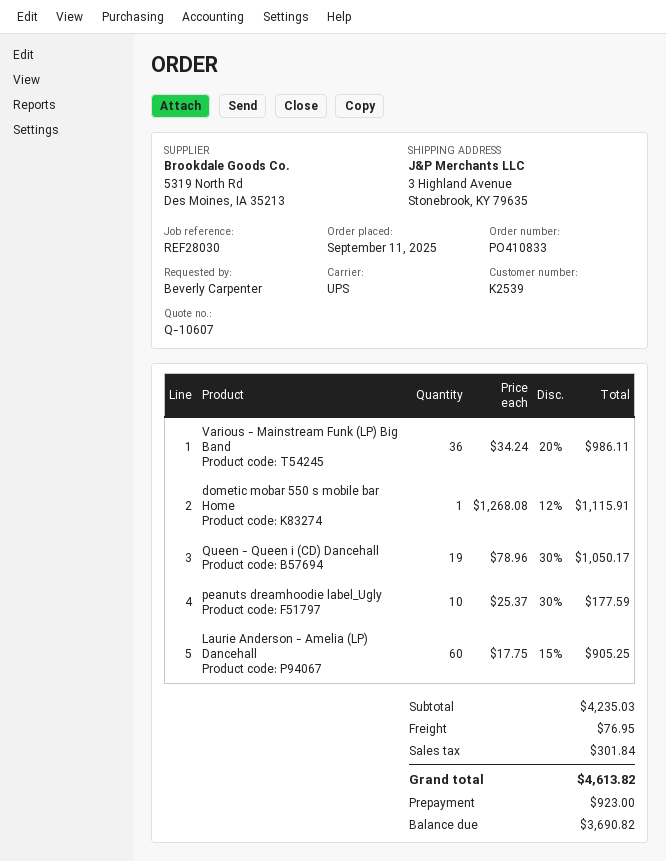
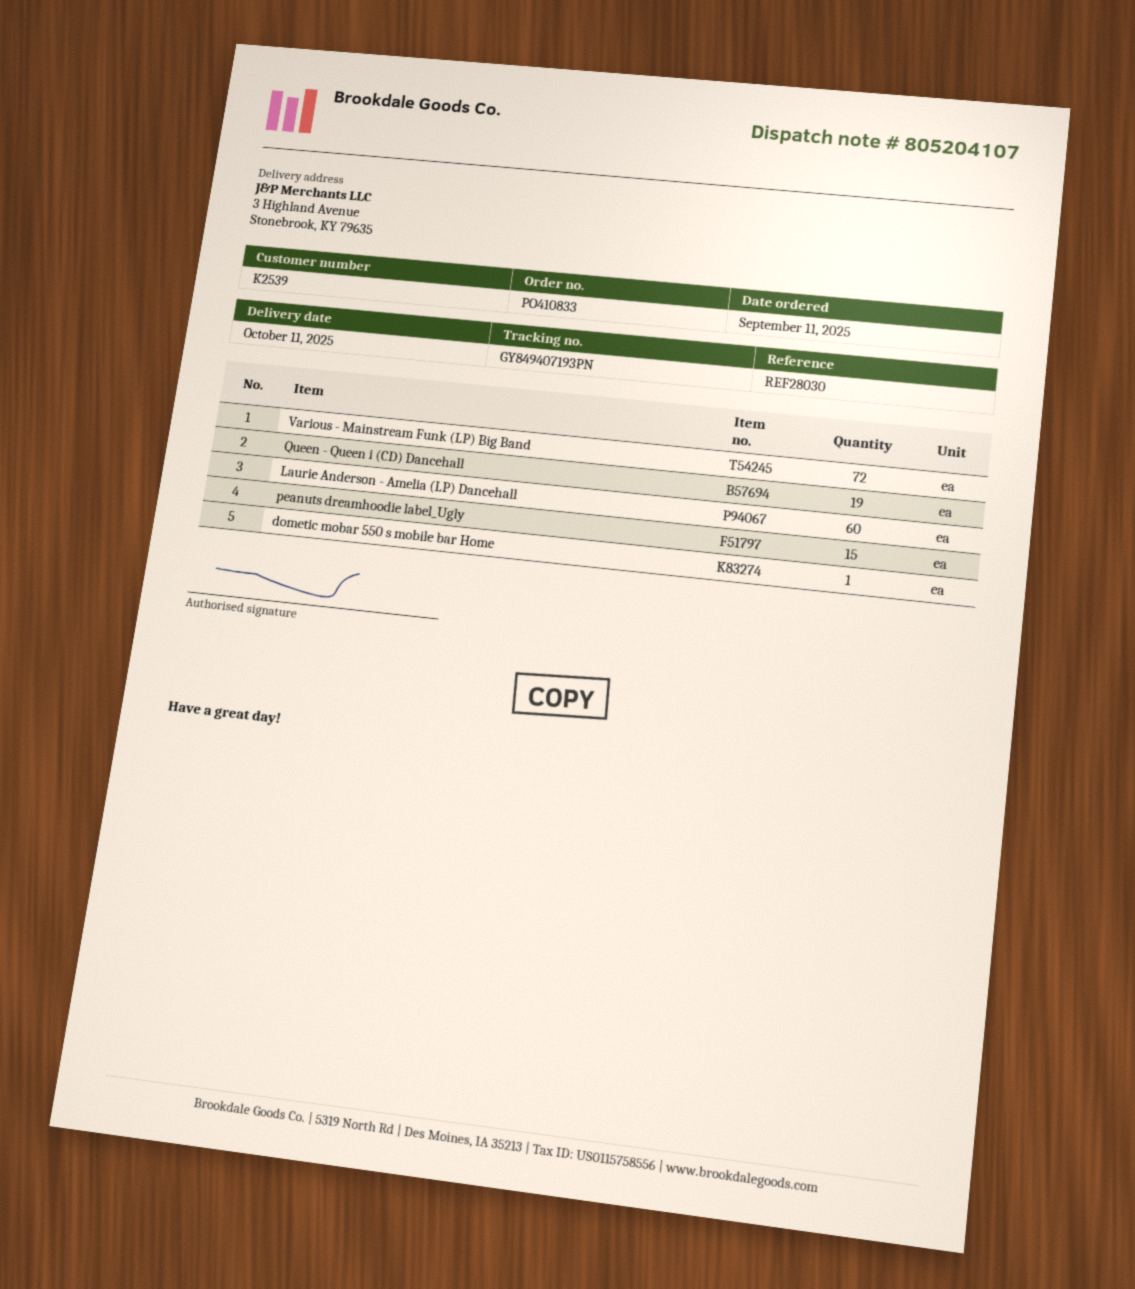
Various - Mainstream Funk (LP) Big Band: 36 -> 72
peanuts dreamhoodie label_Ugly: 10 -> 15

